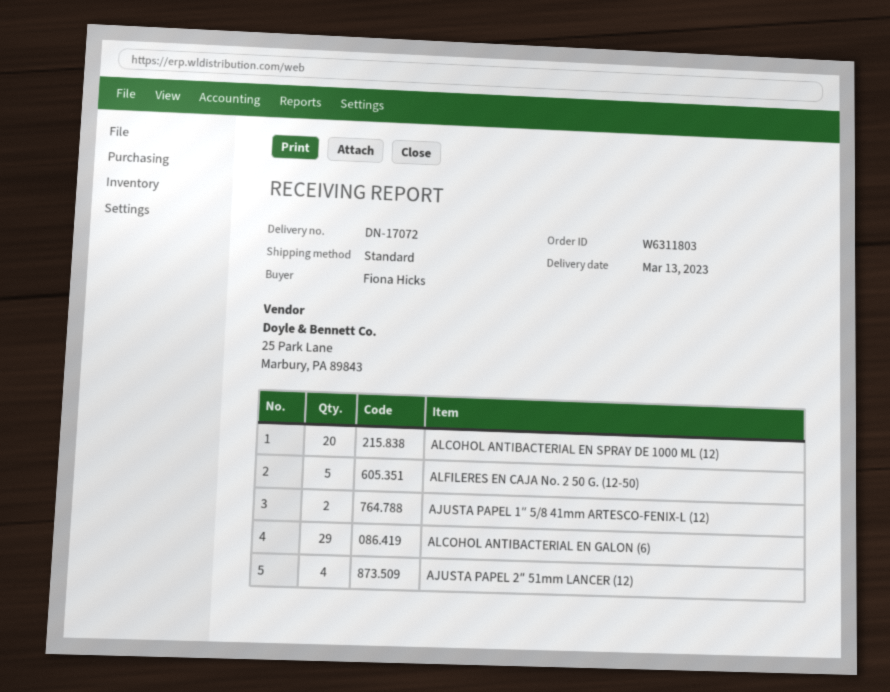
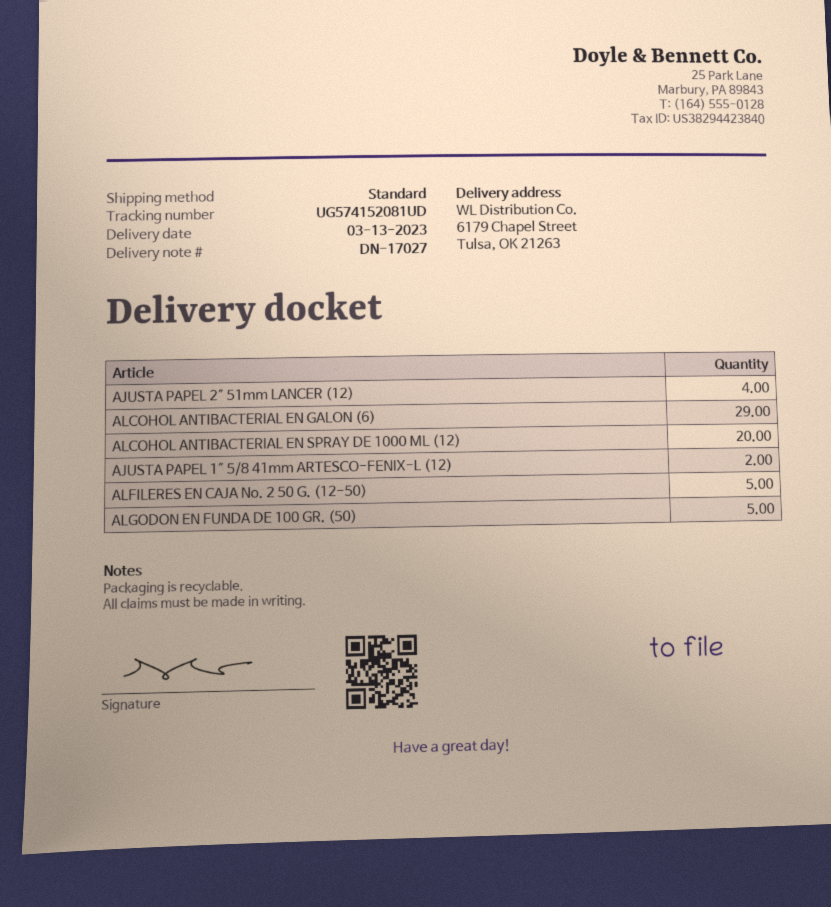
delivery note number: DN-17072 -> DN-17027
ALGODON EN FUNDA DE 100 GR. (50): none -> 5

